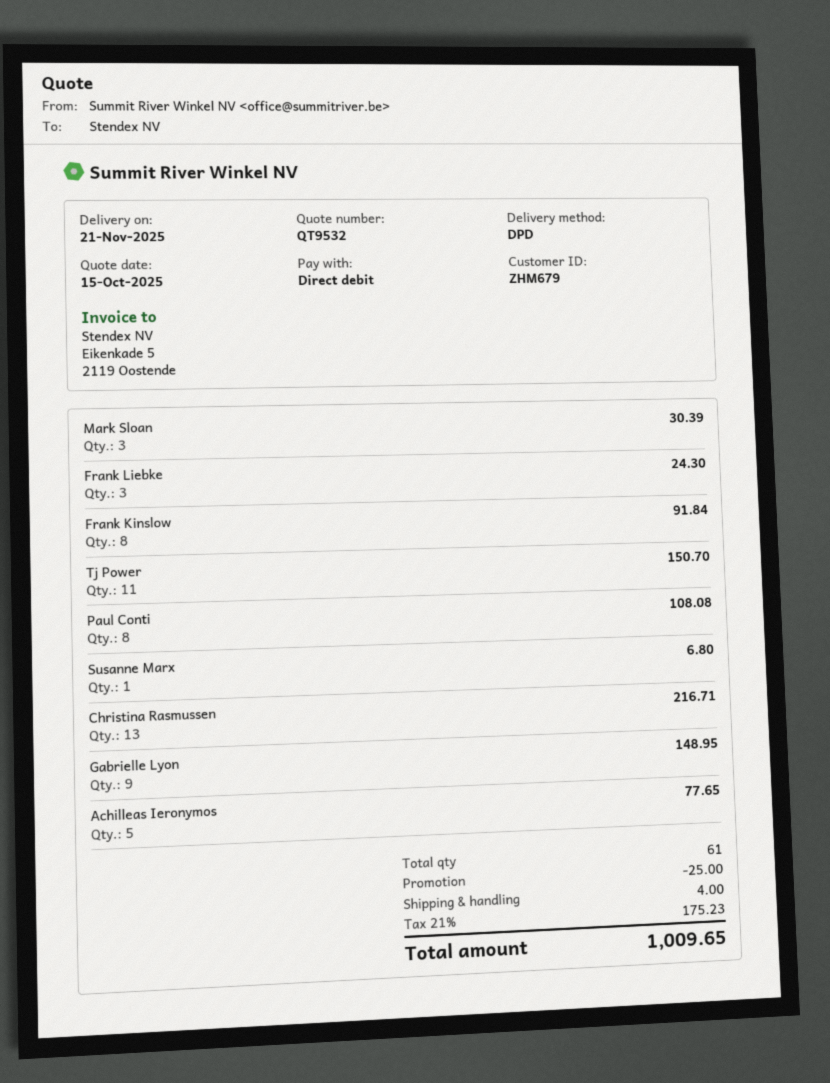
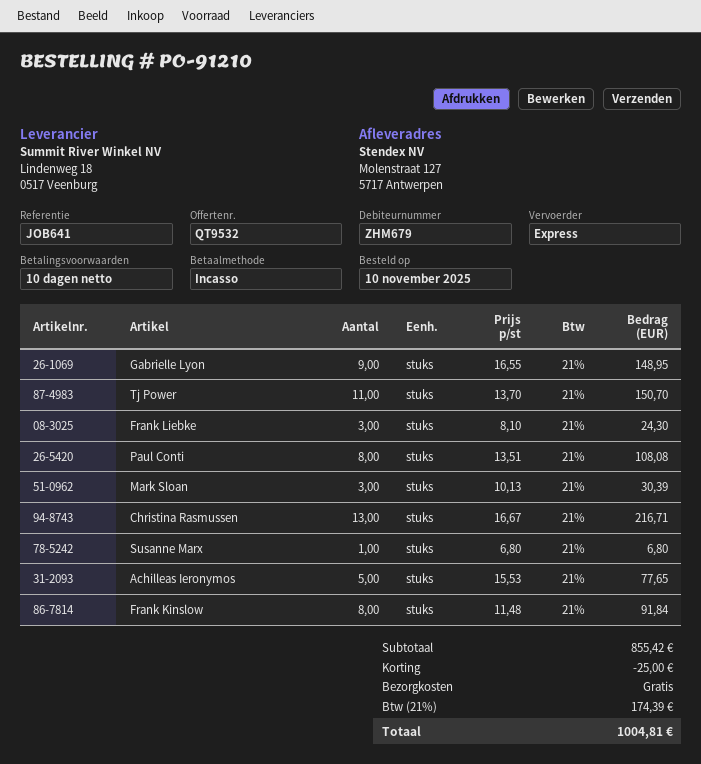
shipping method: DPD -> express
shipping: 4.00 -> 0.00
tax: 21% = 175.23 -> 21% = 174.39
total: 1009.65 -> 1004.81

